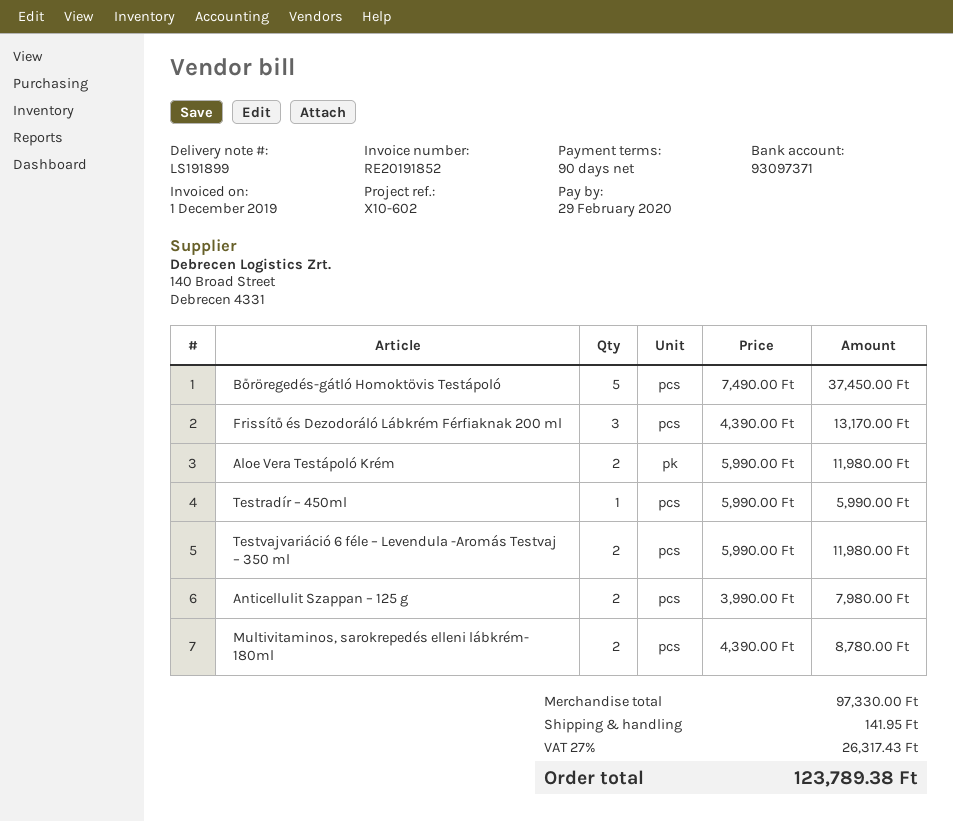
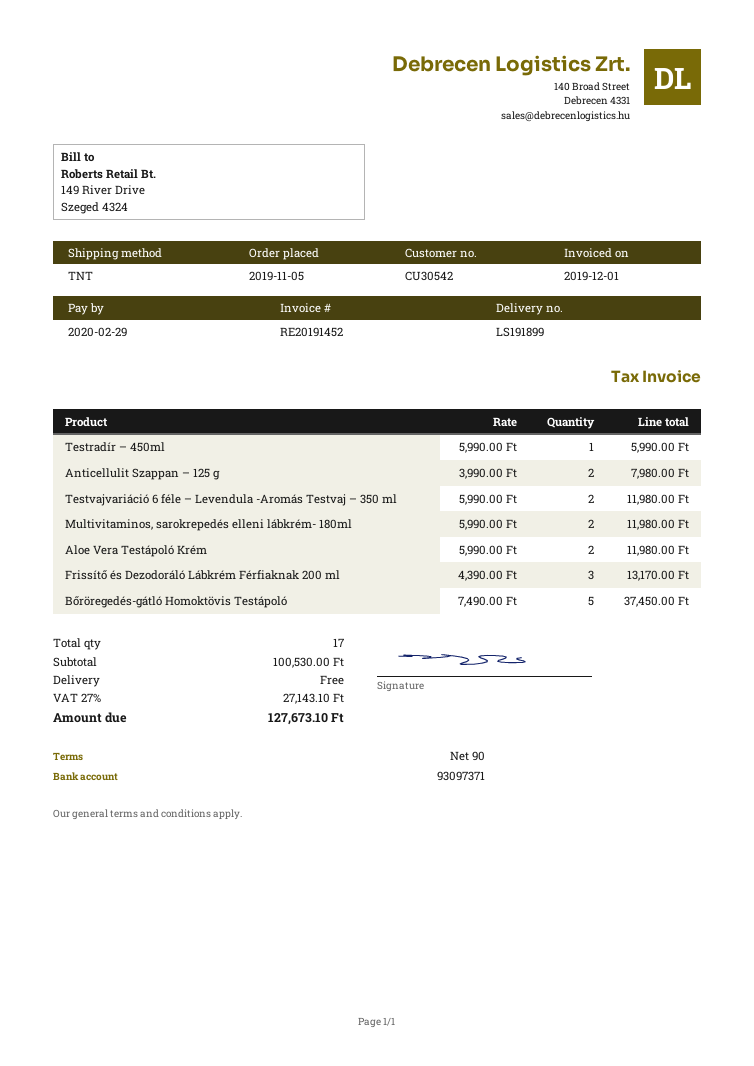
invoice number: RE20191852 -> RE20191452
Multivitaminos, sarokrepedés elleni lábkrém- 180ml: 2 x 4390.00 = 8780.00 -> 2 x 5990.00 = 11980.00
subtotal: 97330.00 -> 100530.00
shipping: 141.95 -> 0.00
tax: 27% = 26317.43 -> 27% = 27143.10
total: 123789.38 -> 127673.10

